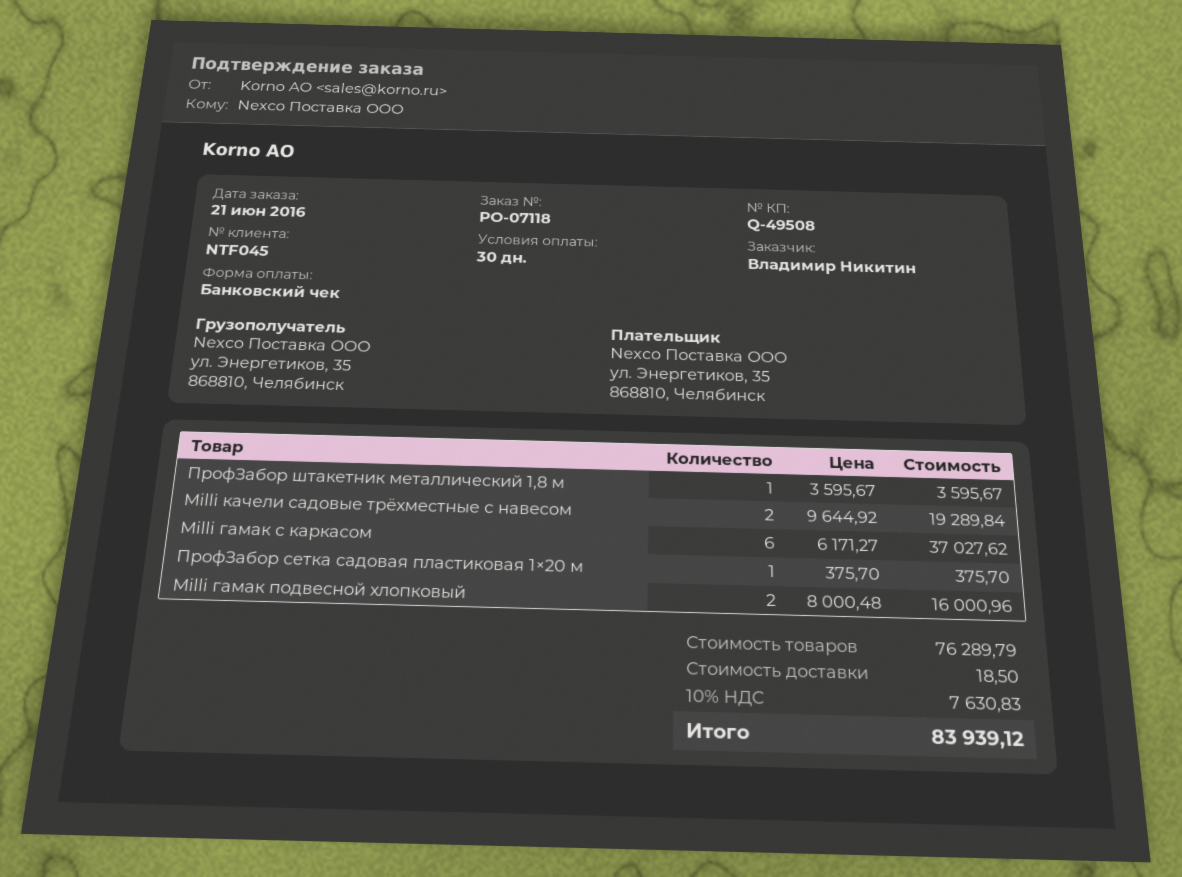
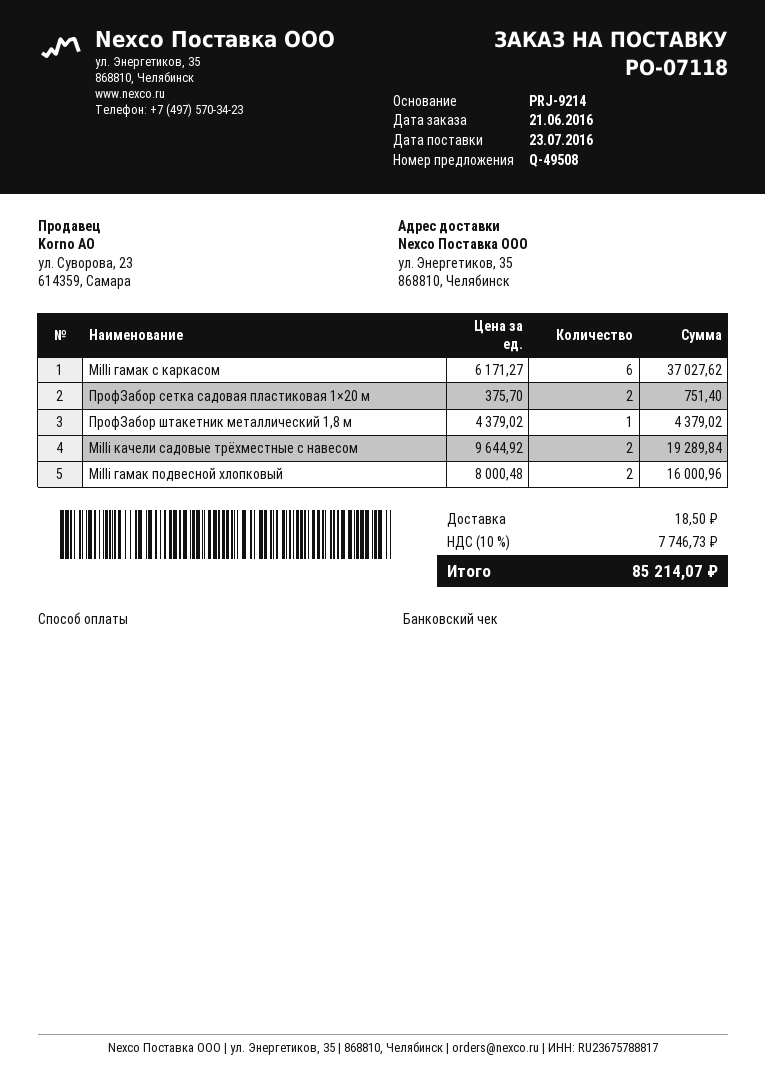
ПрофЗабор штакетник металлический 1,8 м: 1 x 3595.67 = 3595.67 -> 1 x 4379.02 = 4379.02
ПрофЗабор сетка садовая пластиковая 1×20 м: 1 x 375.70 = 375.70 -> 2 x 375.70 = 751.40
tax: 10% = 7630.83 -> 10% = 7746.73
total: 83939.12 -> 85214.07

